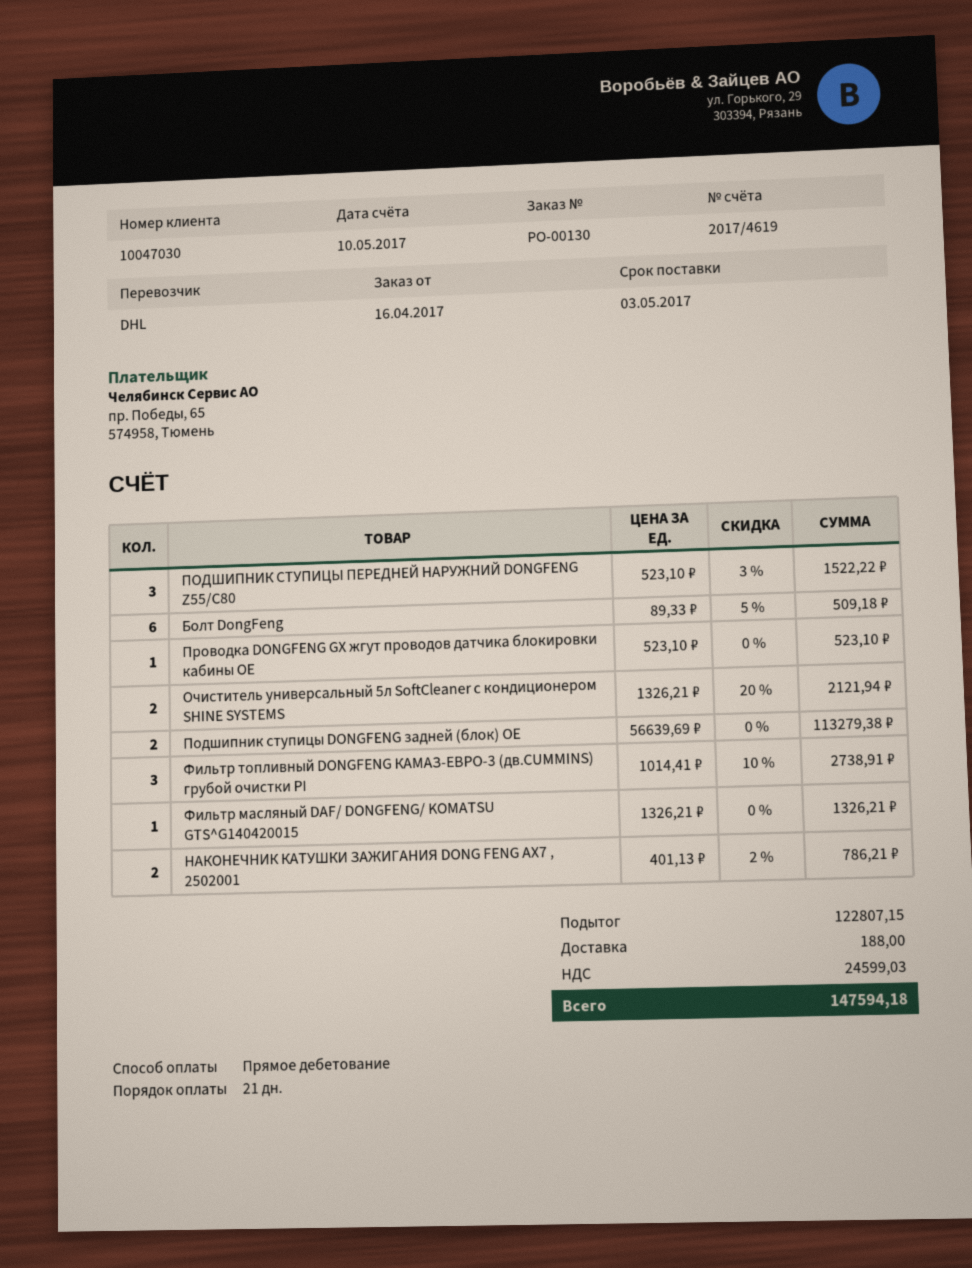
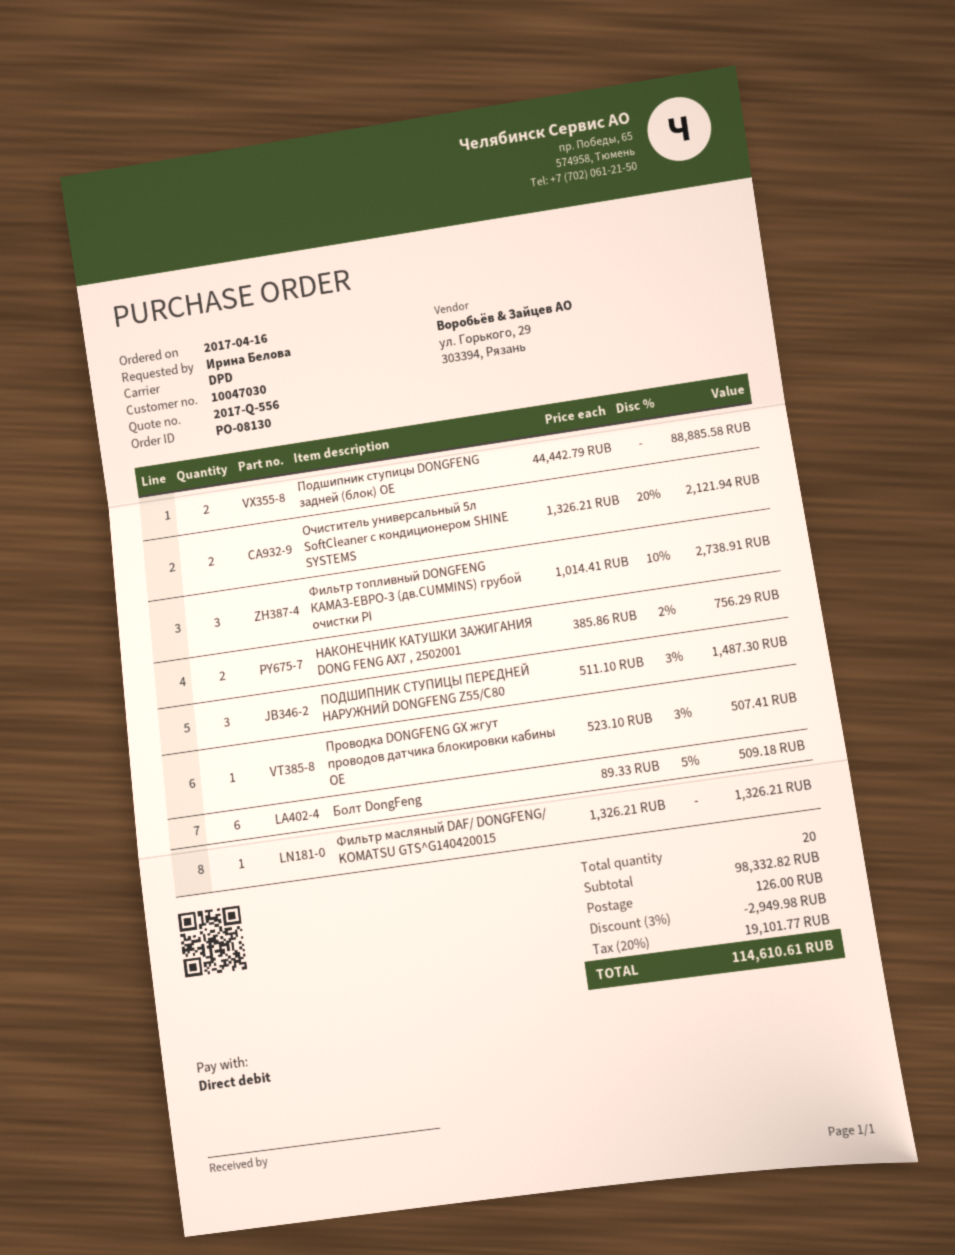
order number: PO-00130 -> PO-08130
shipping method: DHL -> DPD
ПОДШИПНИК СТУПИЦЫ ПЕРЕДНЕЙ НАРУЖНИЙ DONGFENG Z55/C80: 3 x 523.10 - 3% = 1522.22 -> 3 x 511.10 - 3% = 1487.30
Проводка DONGFENG GX жгут проводов датчика блокировки кабины OE: 1 x 523.10 = 523.10 -> 1 x 523.10 - 3% = 507.41
Подшипник ступицы DONGFENG задней (блок) OE: 2 x 56639.69 = 113279.38 -> 2 x 44442.79 = 88885.58
НАКОНЕЧНИК КАТУШКИ ЗАЖИГАНИЯ DONG FENG AX7 , 2502001: 2 x 401.13 - 2% = 786.21 -> 2 x 385.86 - 2% = 756.29
subtotal: 122807.15 -> 98332.82
discount: none -> 3% = 2949.98
shipping: 188.00 -> 126.00
tax: 24599.03 -> 19101.77
total: 147594.18 -> 114610.61

